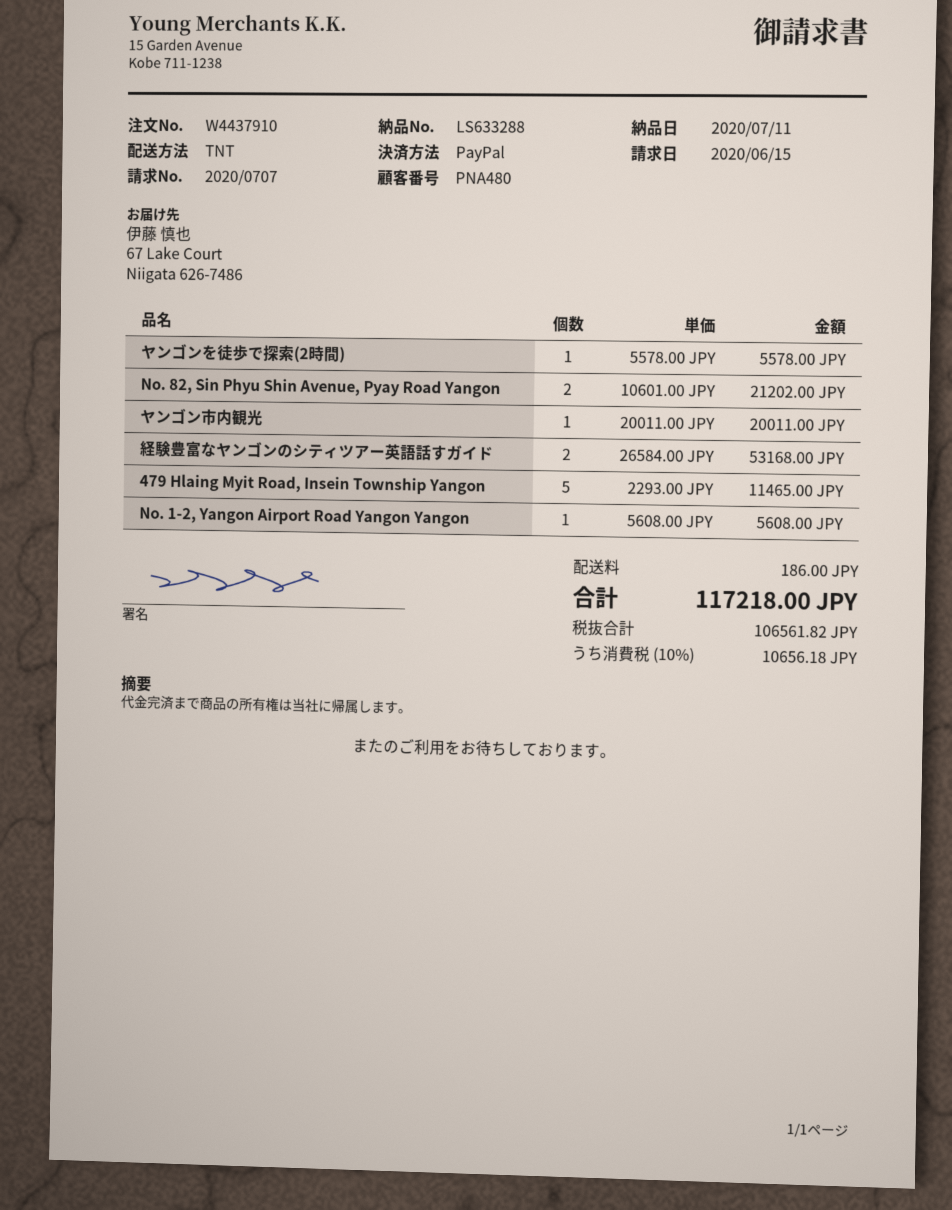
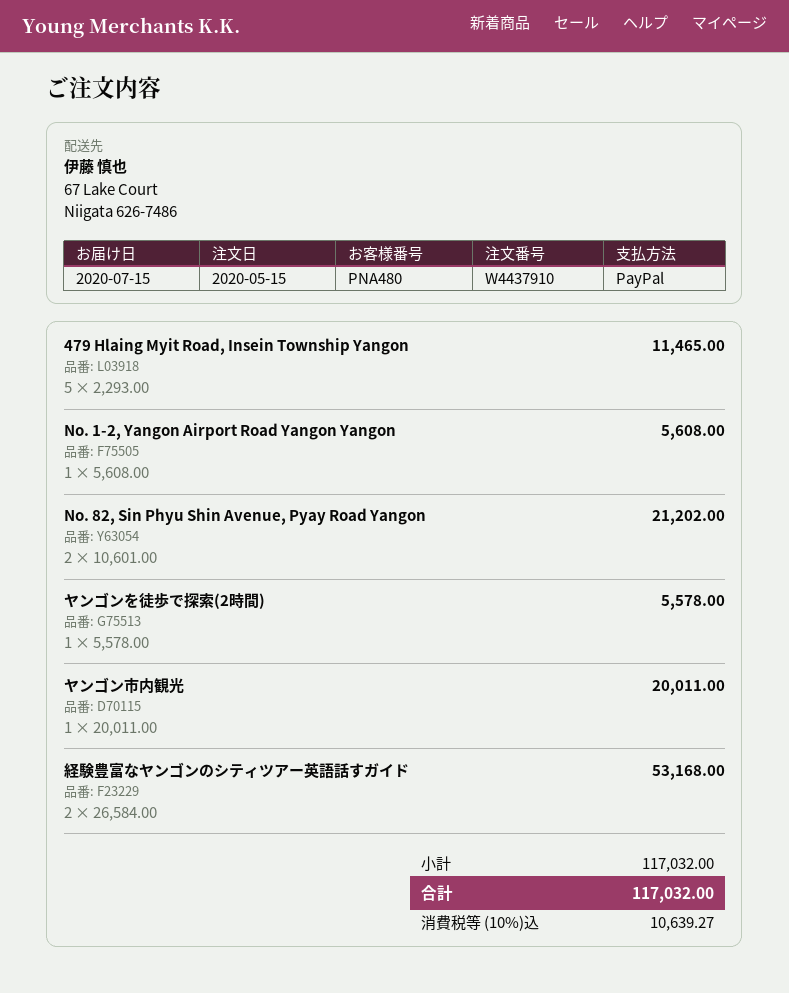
delivery date: 2020-07-11 -> 2020-07-15
shipping: 186.00 -> none
tax: 10% = 10656.18 -> 10% = 10639.27
total: 117218.00 -> 117032.00

